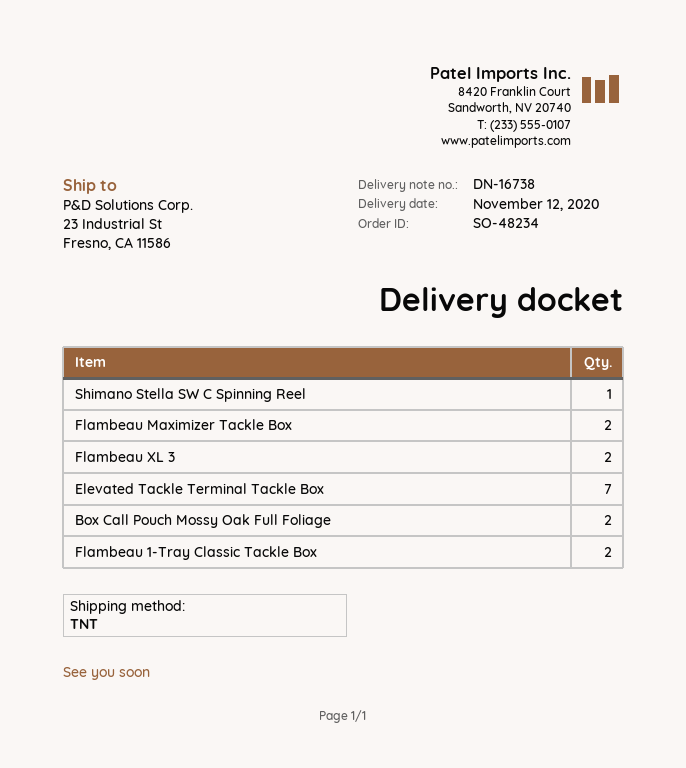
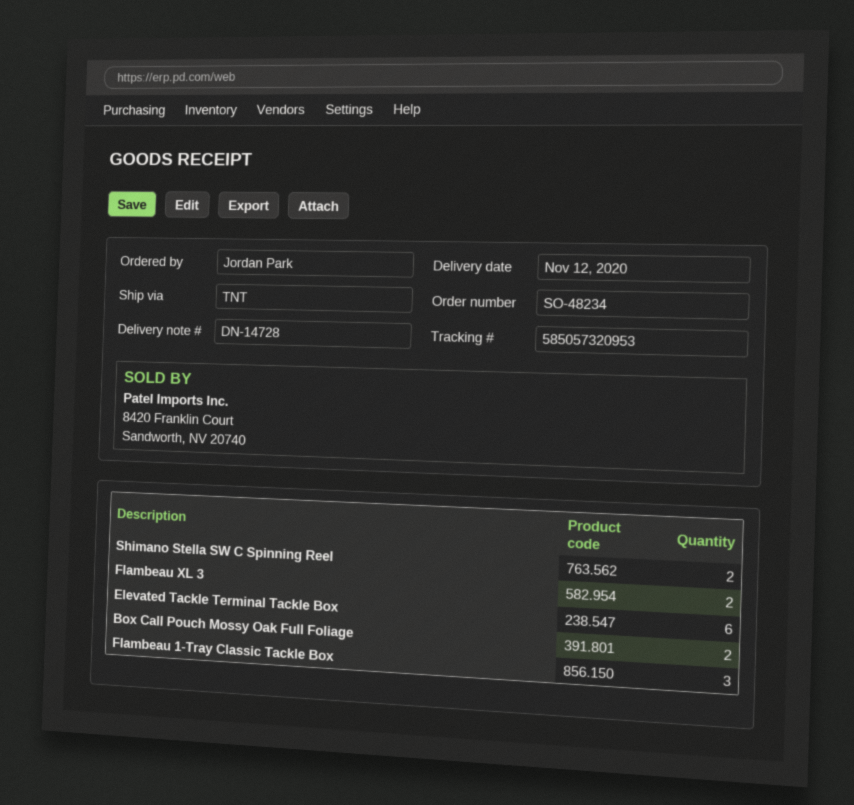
delivery note number: DN-16738 -> DN-14728
Shimano Stella SW C Spinning Reel: 1 -> 2
Flambeau Maximizer Tackle Box: 2 -> none
Elevated Tackle Terminal Tackle Box: 7 -> 6
Flambeau 1-Tray Classic Tackle Box: 2 -> 3

